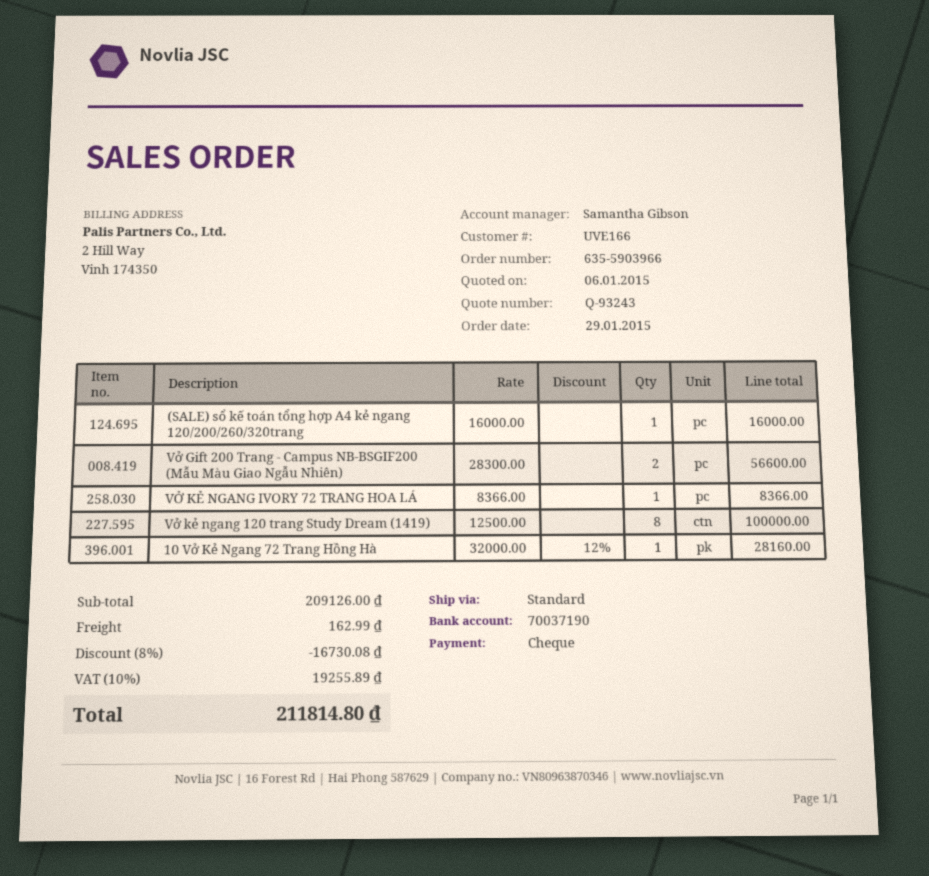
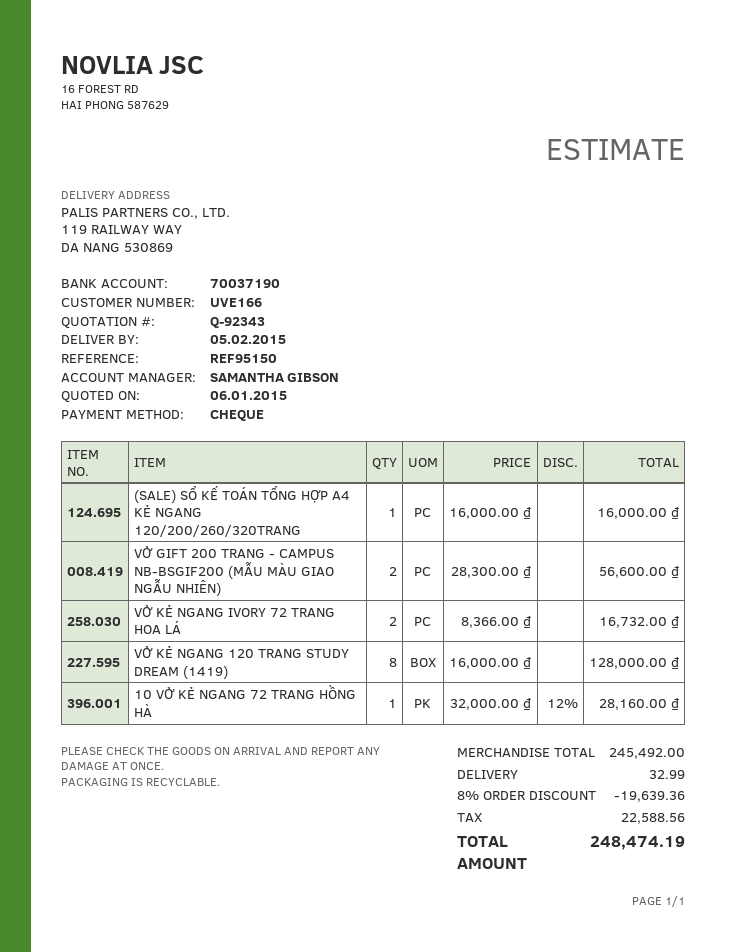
quote number: Q-93243 -> Q-92343
VỞ KẺ NGANG IVORY 72 TRANG HOA LÁ: 1 x 8366.00 = 8366.00 -> 2 x 8366.00 = 16732.00
Vở kẻ ngang 120 trang Study Dream (1419): 8 x 12500.00 = 100000.00 -> 8 x 16000.00 = 128000.00
subtotal: 209126.00 -> 245492.00
discount: 8% = 16730.08 -> 8% = 19639.36
shipping: 162.99 -> 32.99
tax: 19255.89 -> 22588.56
total: 211814.80 -> 248474.19

